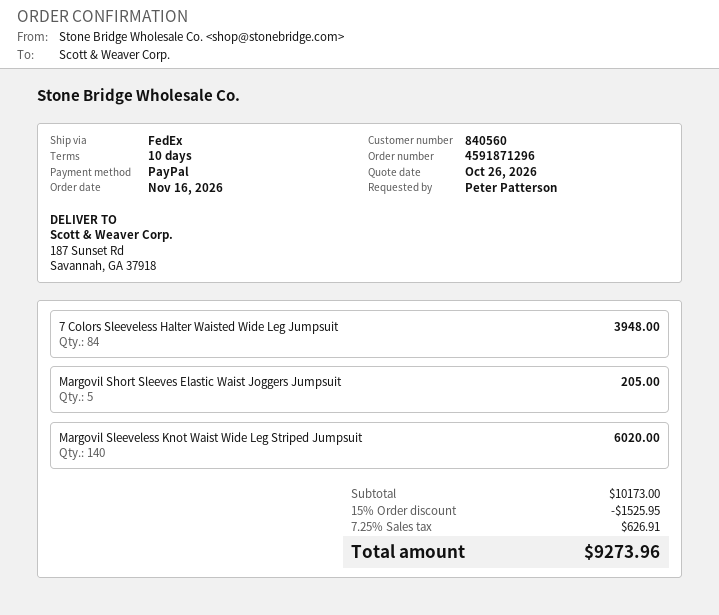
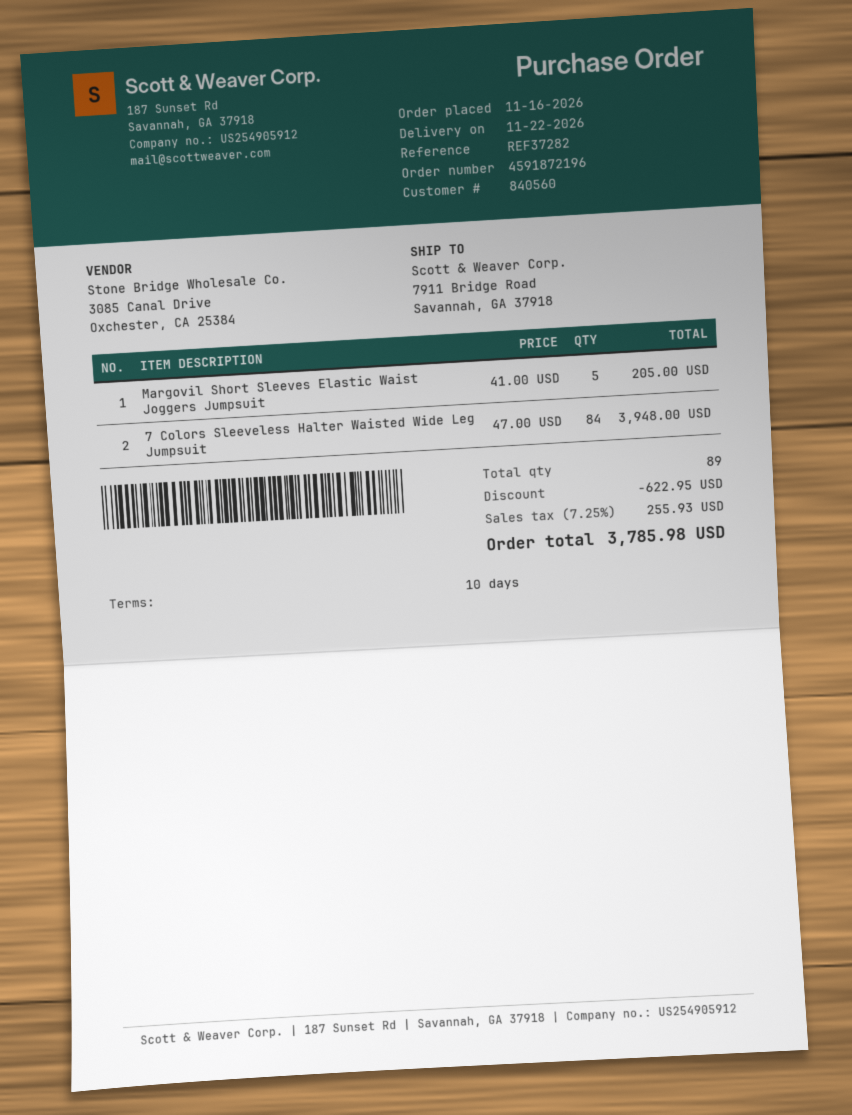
order number: 4591871296 -> 4591872196
ship to: 187 Sunset Rd, Savannah, GA 37918 -> 7911 Bridge Road, Savannah, GA 37918
Margovil Sleeveless Knot Waist Wide Leg Striped Jumpsuit: 140 for 6020.00 -> none
discount: 1525.95 -> 622.95
tax: 7.25% = 626.91 -> 7.25% = 255.93
total: 9273.96 -> 3785.98

